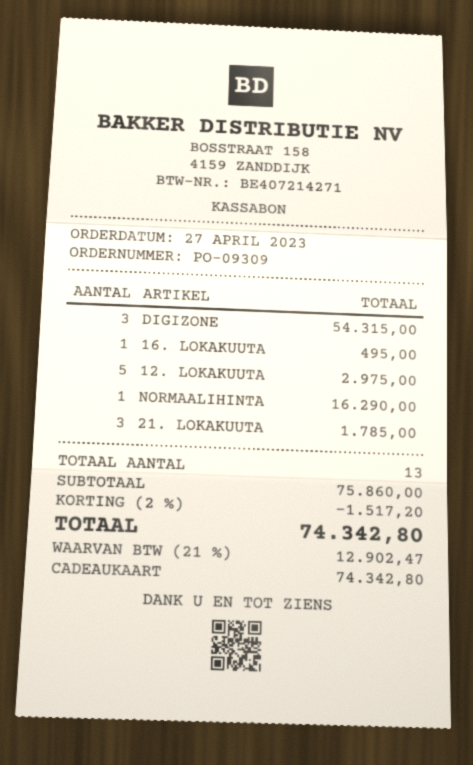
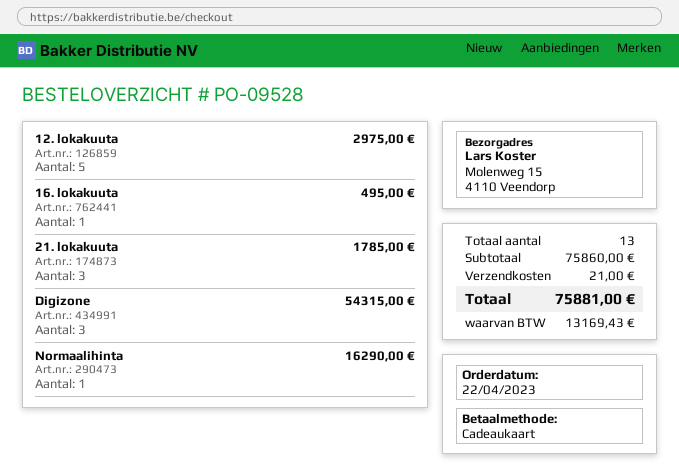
order number: PO-09309 -> PO-09528
order date: 2023-04-27 -> 2023-04-22
discount: 2% = 1517.20 -> none
shipping: none -> 21.00
tax: 12902.47 -> 13169.43
total: 74342.80 -> 75881.00

